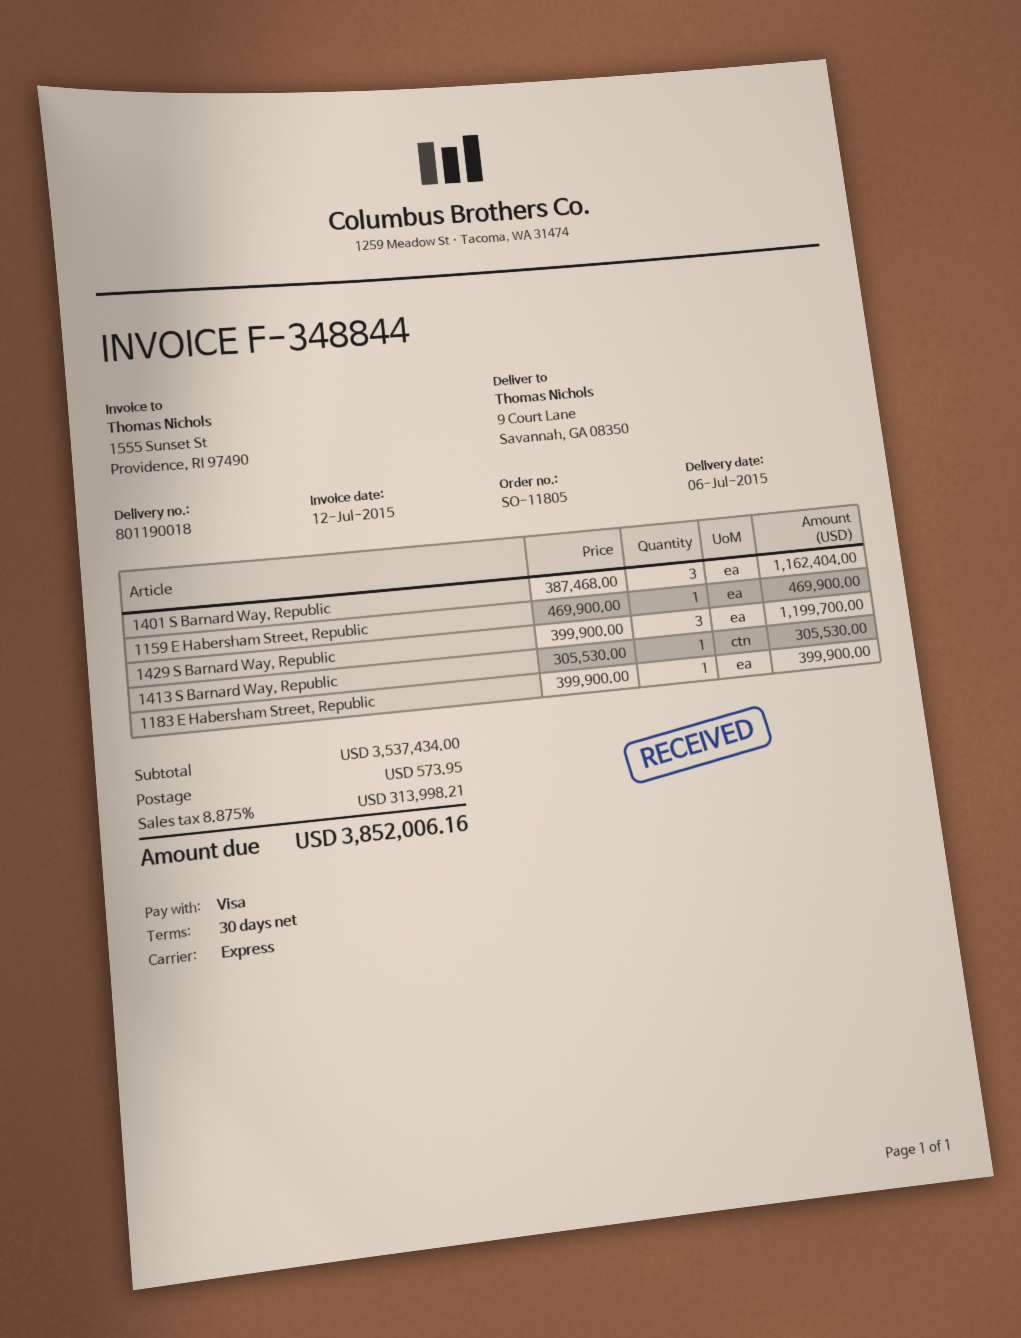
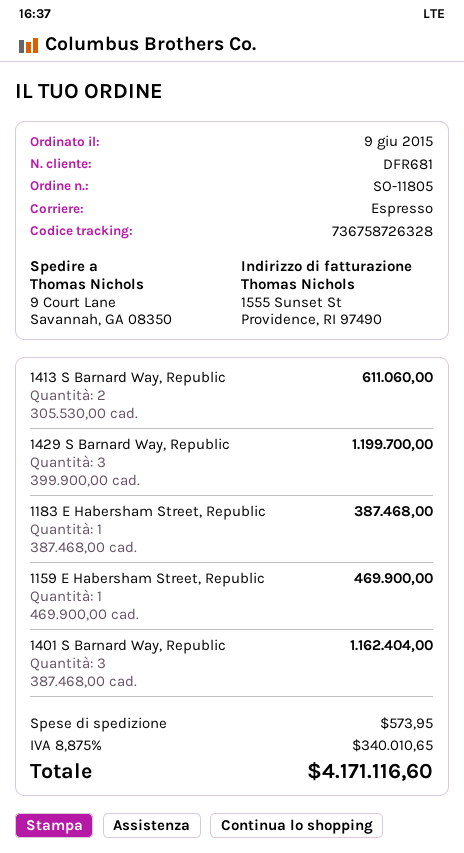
1413 S Barnard Way, Republic: 1 x 305530.00 = 305530.00 -> 2 x 305530.00 = 611060.00
1183 E Habersham Street, Republic: 1 x 399900.00 = 399900.00 -> 1 x 387468.00 = 387468.00
tax: 8.875% = 313998.21 -> 8.875% = 340010.65
total: 3852006.16 -> 4171116.60

